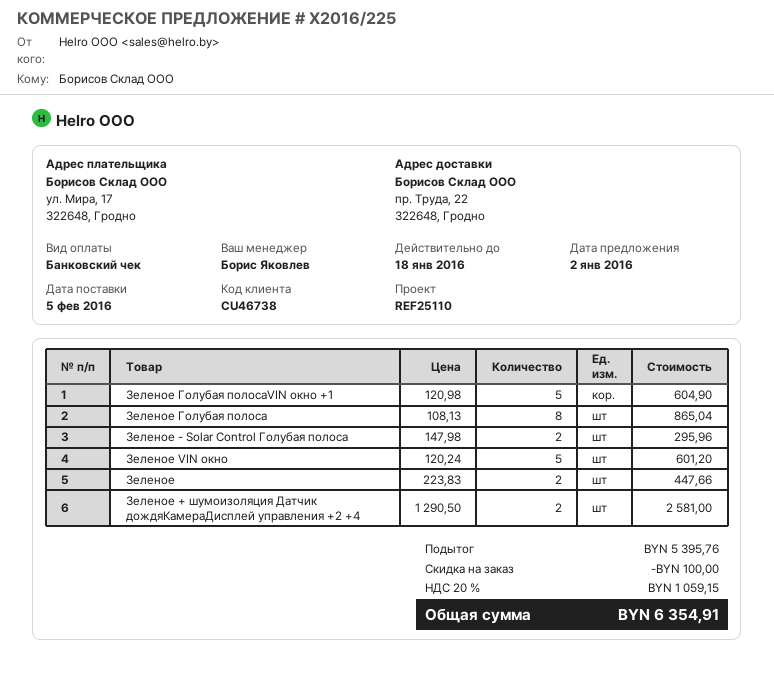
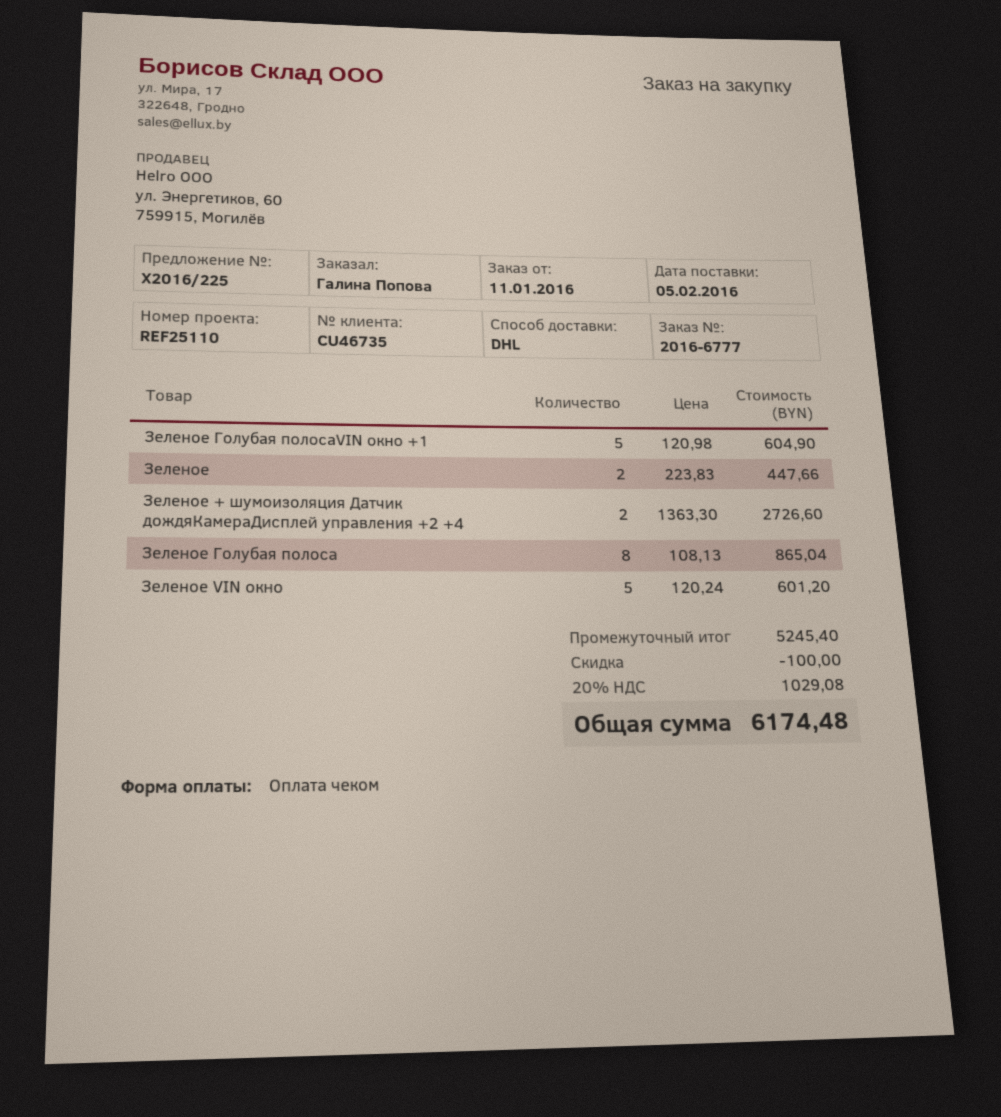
customer number: CU46738 -> CU46735
Зеленое - Solar Control Голубая полоса: 2 x 147.98 = 295.96 -> none
Зеленое + шумоизоляция Датчик дождяКамераДисплей управления +2 +4: 2 x 1290.50 = 2581.00 -> 2 x 1363.30 = 2726.60
subtotal: 5395.76 -> 5245.40
tax: 20% = 1059.15 -> 20% = 1029.08
total: 6354.91 -> 6174.48

